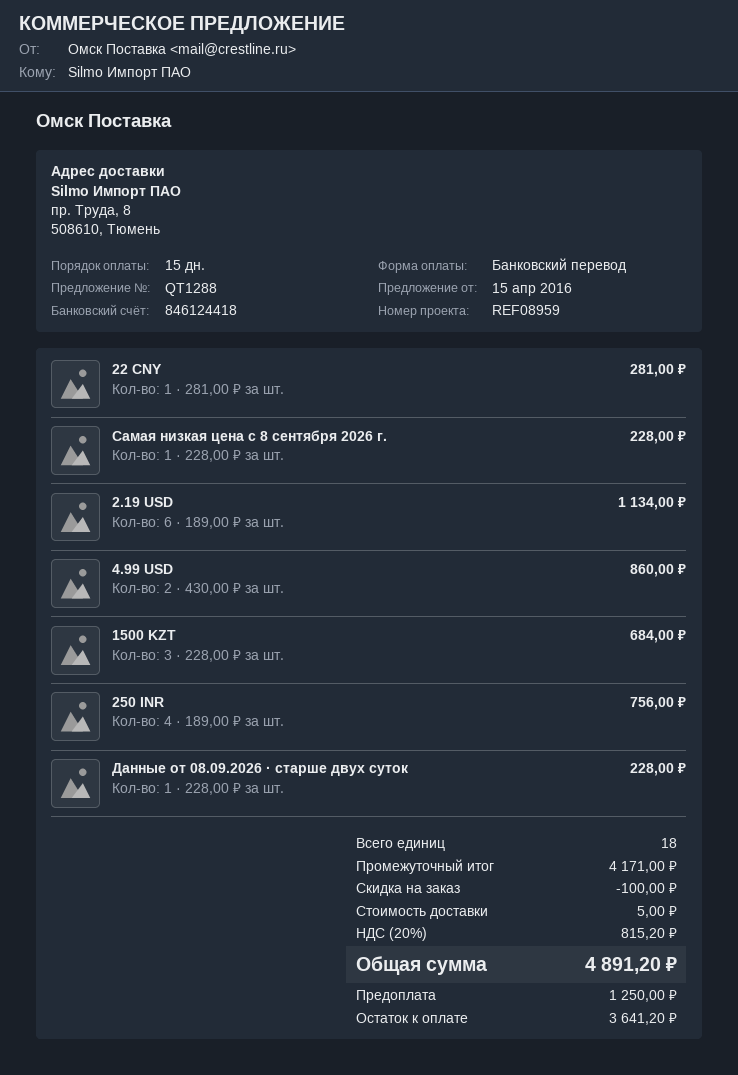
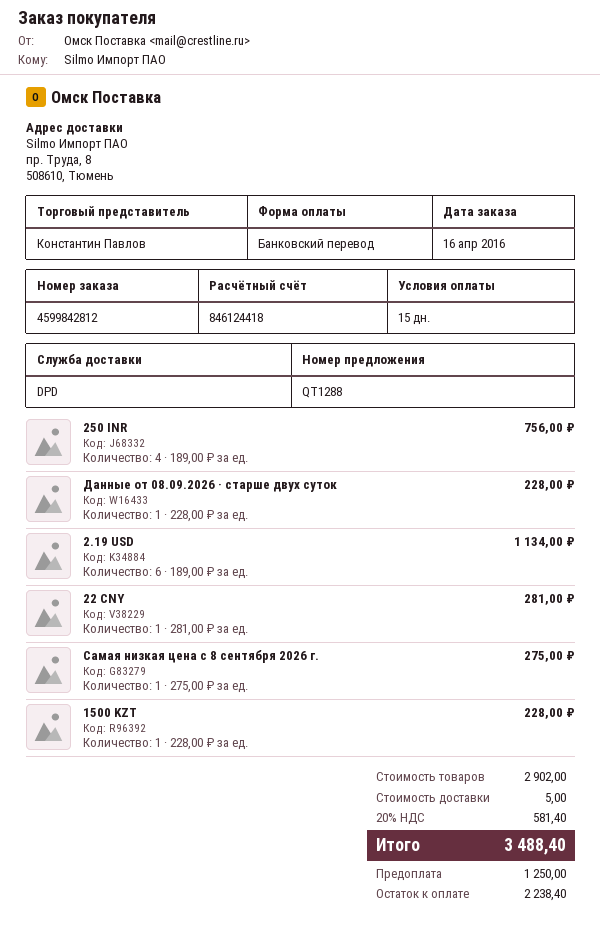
Самая низкая цена с 8 сентября 2026 г.: 1 x 228.00 = 228.00 -> 1 x 275.00 = 275.00
4.99 USD: 2 x 430.00 = 860.00 -> none
1500 KZT: 3 x 228.00 = 684.00 -> 1 x 228.00 = 228.00
subtotal: 4171.00 -> 2902.00
discount: 100.00 -> none
tax: 20% = 815.20 -> 20% = 581.40
total: 4891.20 -> 3488.40
balance: 3641.20 -> 2238.40

